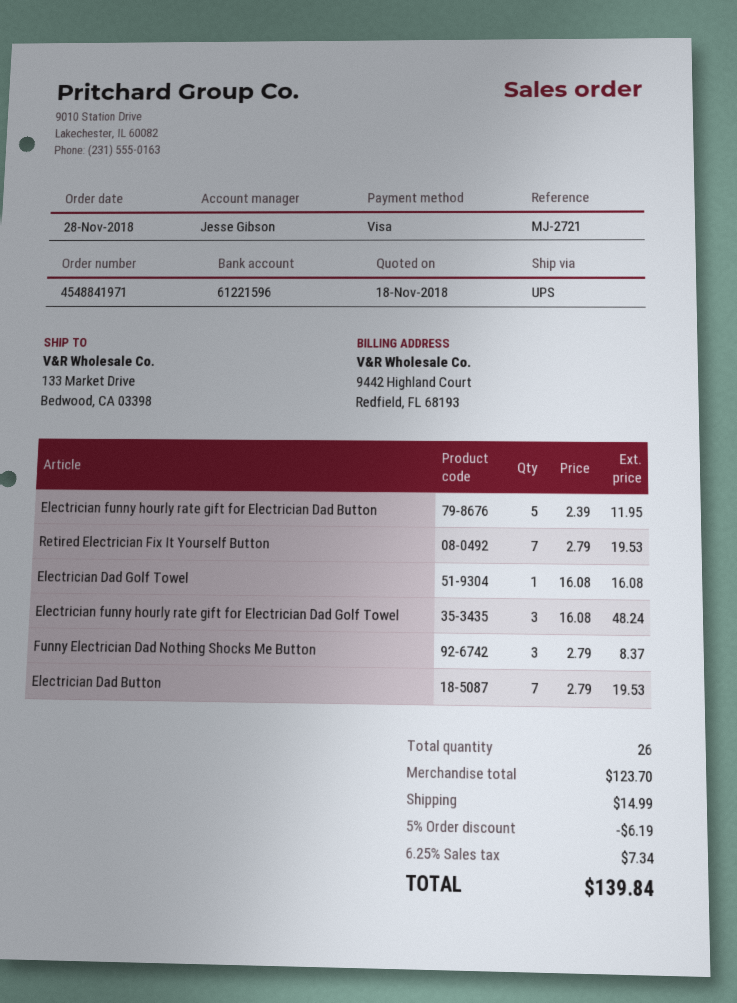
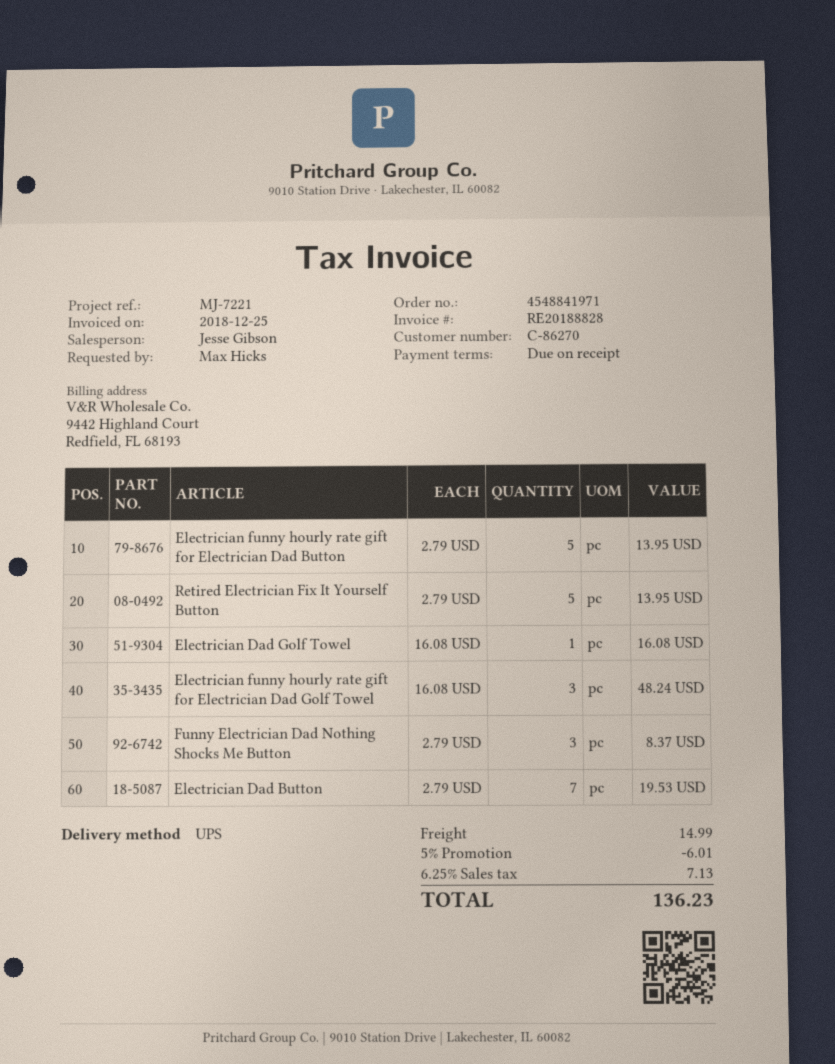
reference: MJ-2721 -> MJ-7221
Electrician funny hourly rate gift for Electrician Dad Button: 5 x 2.39 = 11.95 -> 5 x 2.79 = 13.95
Retired Electrician Fix It Yourself Button: 7 x 2.79 = 19.53 -> 5 x 2.79 = 13.95
discount: 5% = 6.19 -> 5% = 6.01
tax: 6.25% = 7.34 -> 6.25% = 7.13
total: 139.84 -> 136.23

